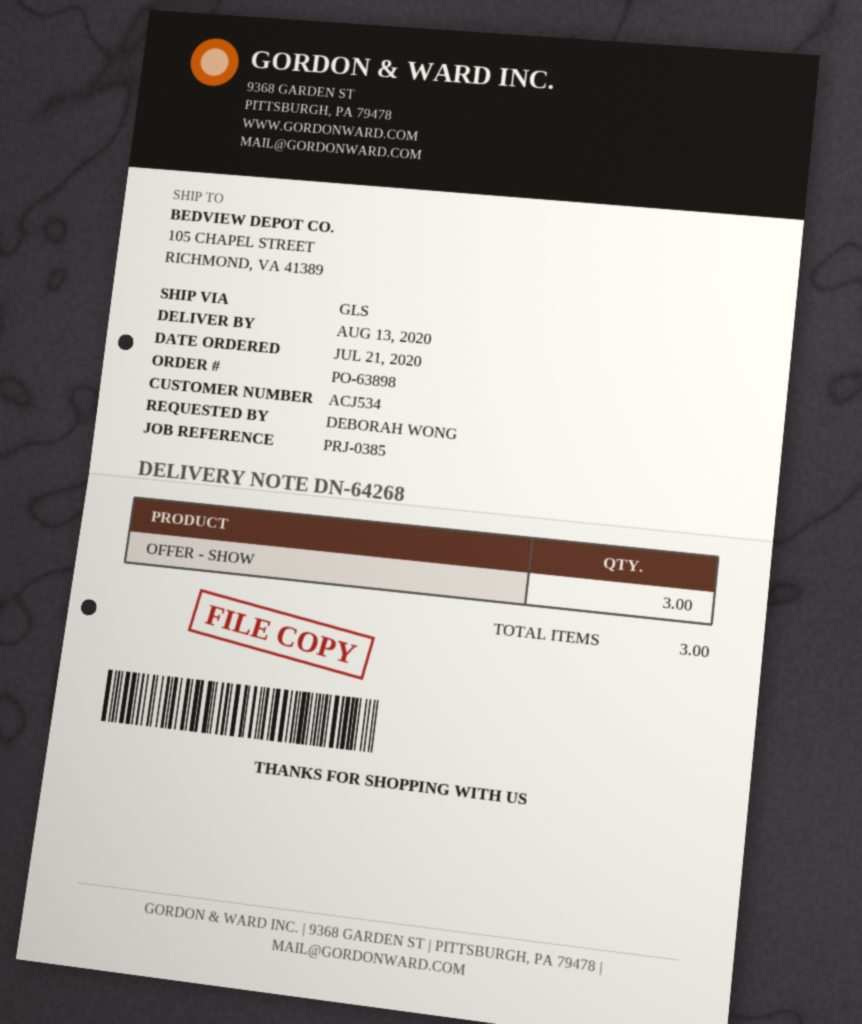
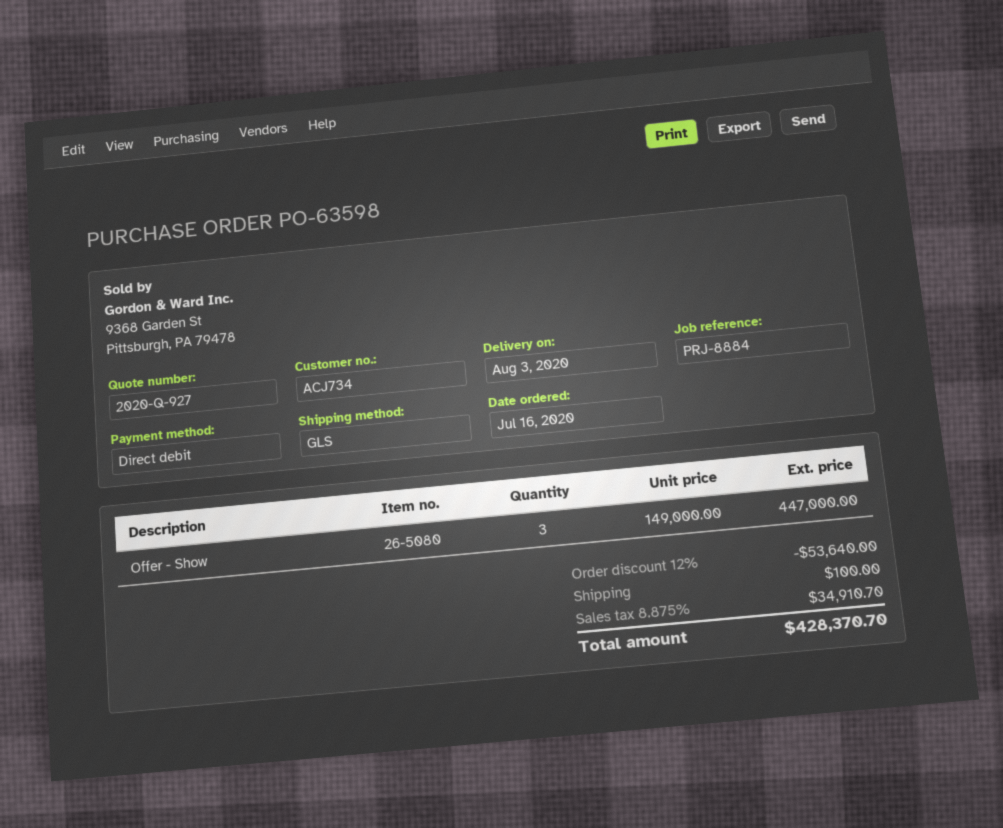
order number: PO-63898 -> PO-63598
order date: 2020-07-21 -> 2020-07-16
delivery date: 2020-08-13 -> 2020-08-03
customer number: ACJ534 -> ACJ734
reference: PRJ-0385 -> PRJ-8884

